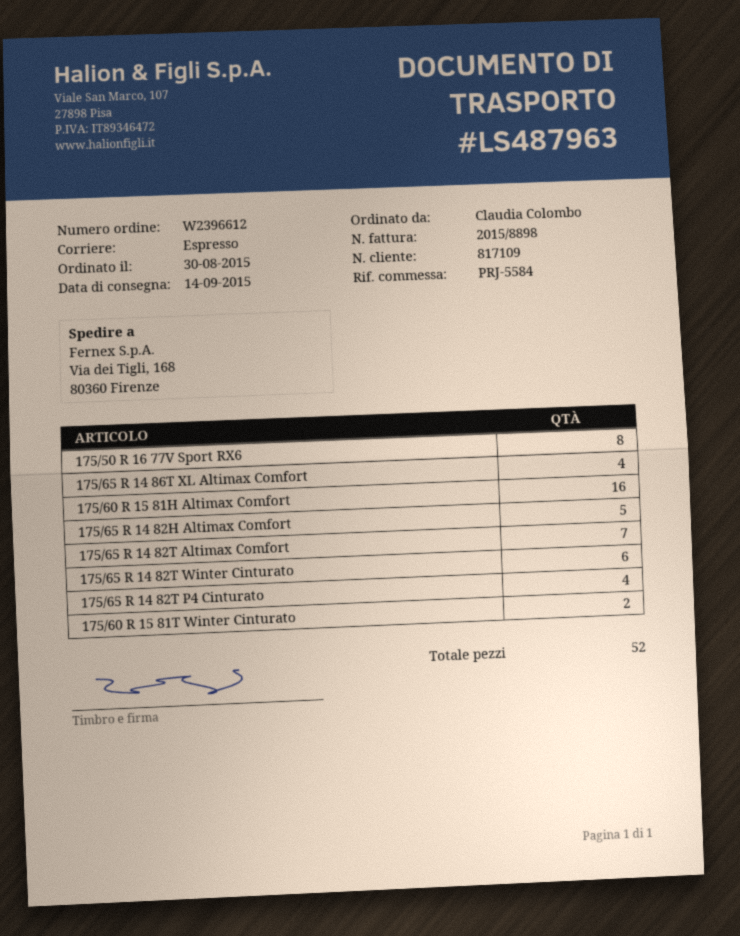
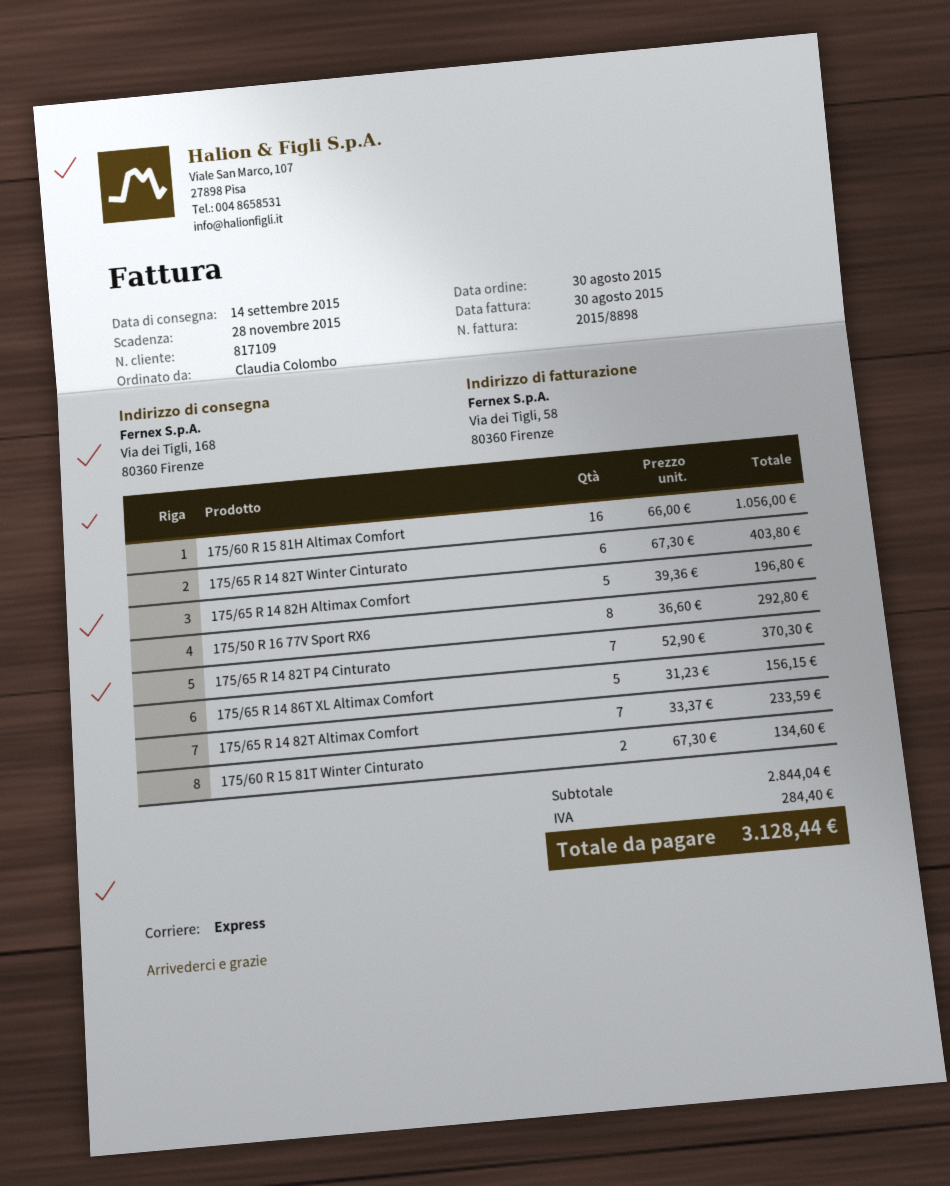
175/65 R 14 86T XL Altimax Comfort: 4 -> 5
175/65 R 14 82T P4 Cinturato: 4 -> 7

